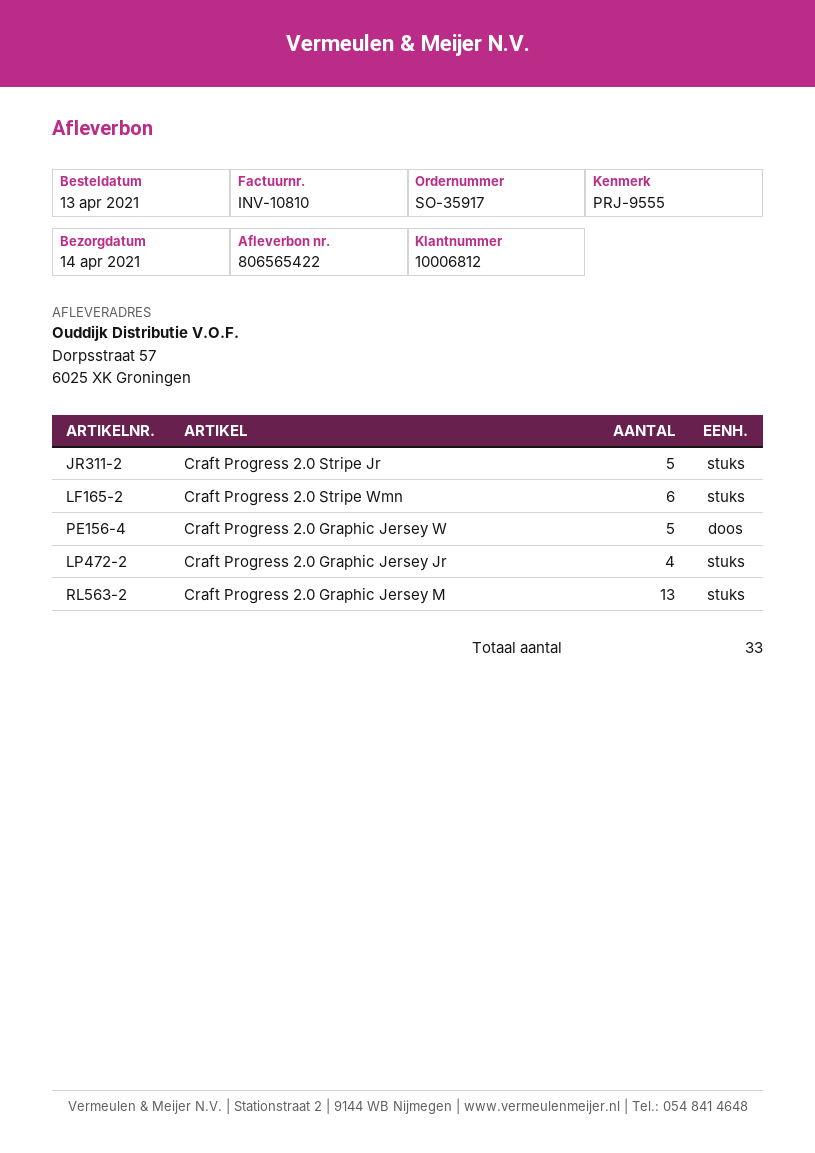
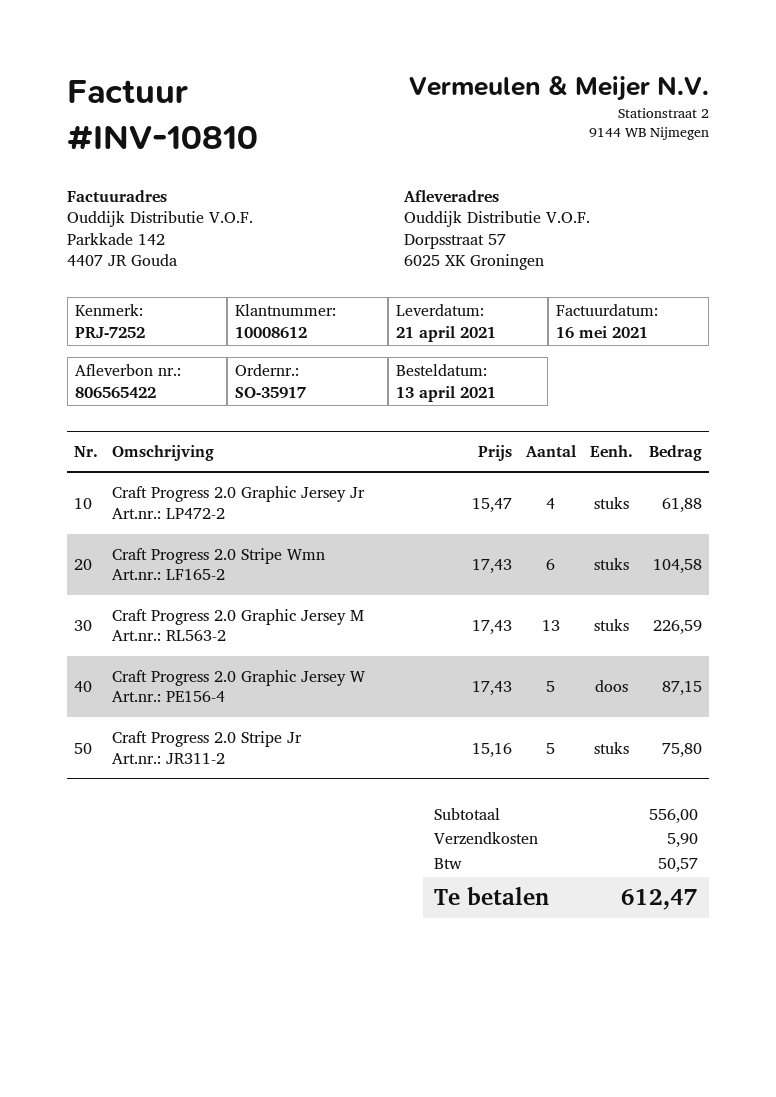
delivery date: 2021-04-14 -> 2021-04-21
customer number: 10006812 -> 10008612
reference: PRJ-9555 -> PRJ-7252

